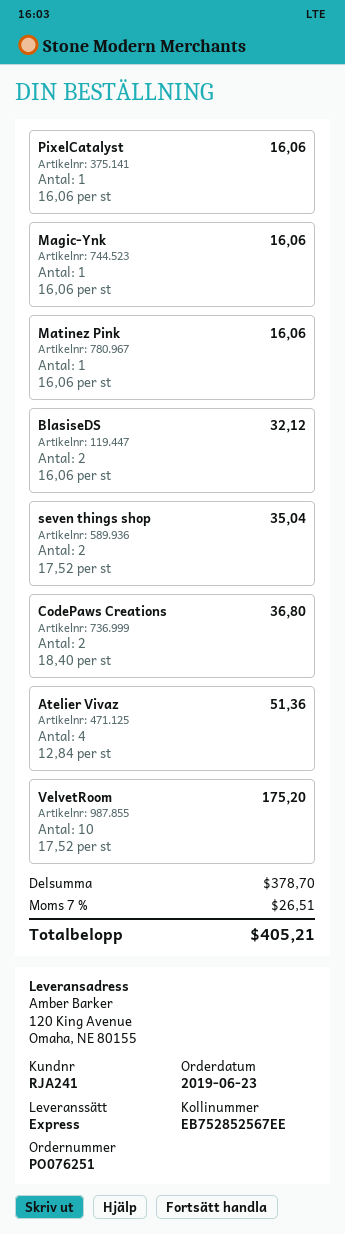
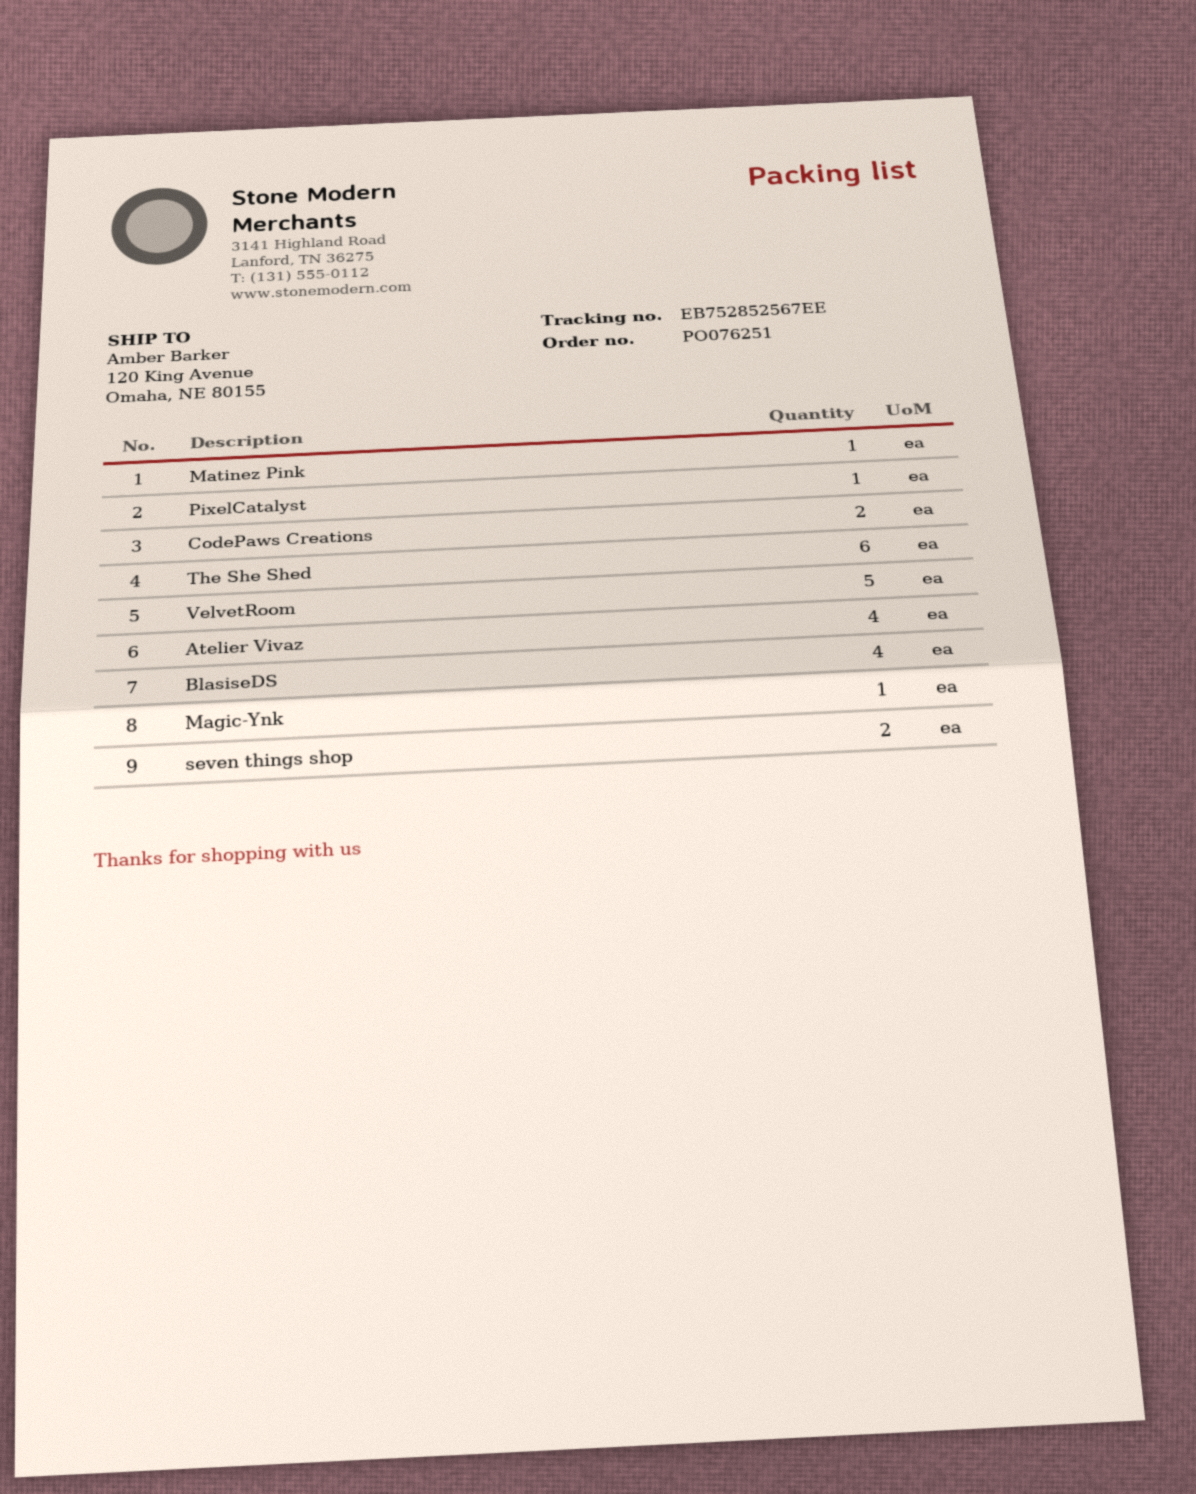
BlasiseDS: 2 -> 4
VelvetRoom: 10 -> 5
The She Shed: none -> 6

